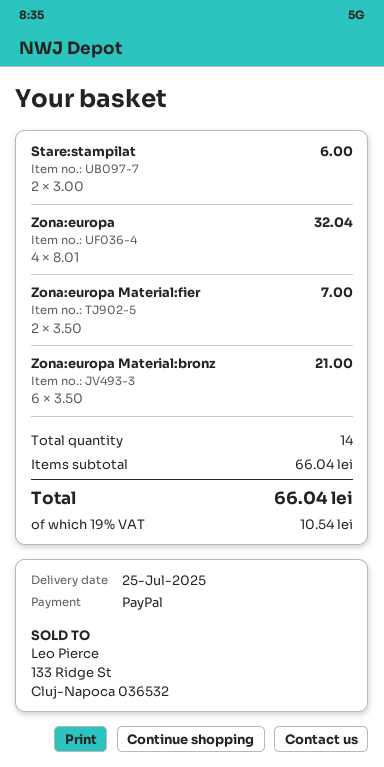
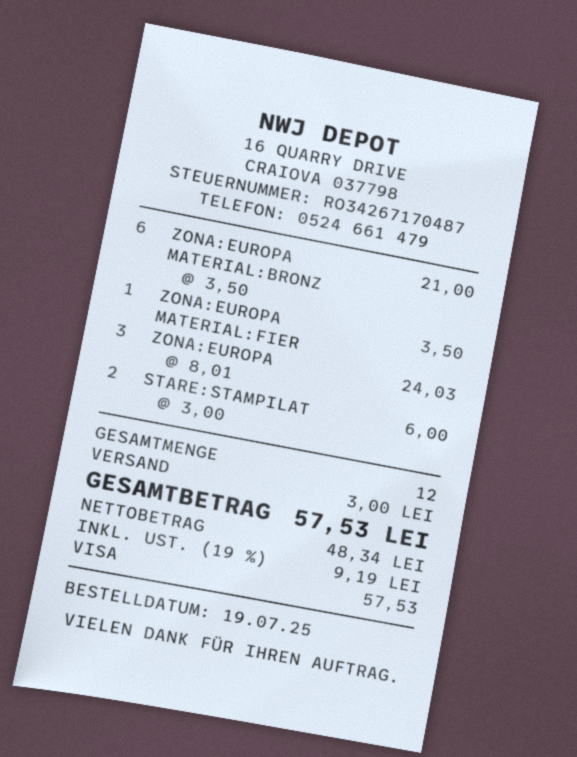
payment method: PayPal -> Visa
Zona:europa: 4 x 8.01 = 32.04 -> 3 x 8.01 = 24.03
Zona:europa Material:fier: 2 x 3.50 = 7.00 -> 1 x 3.50 = 3.50
total quantity: 14 -> 12
shipping: none -> 3.00
tax: 19% = 10.54 -> 19% = 9.19
total: 66.04 -> 57.53

